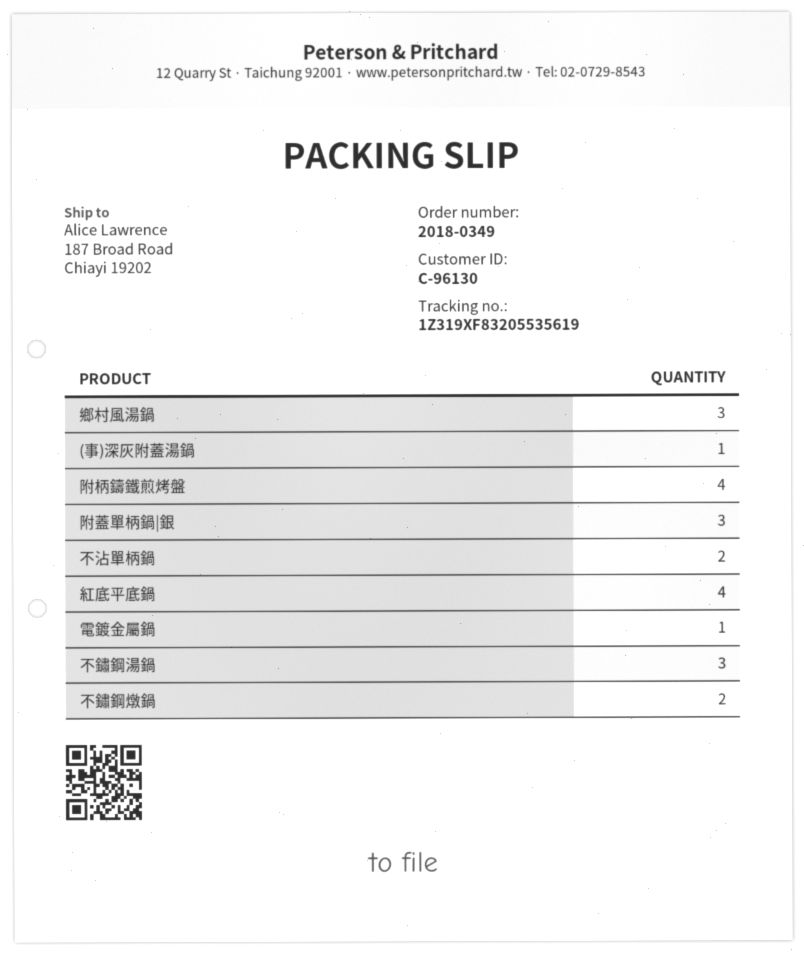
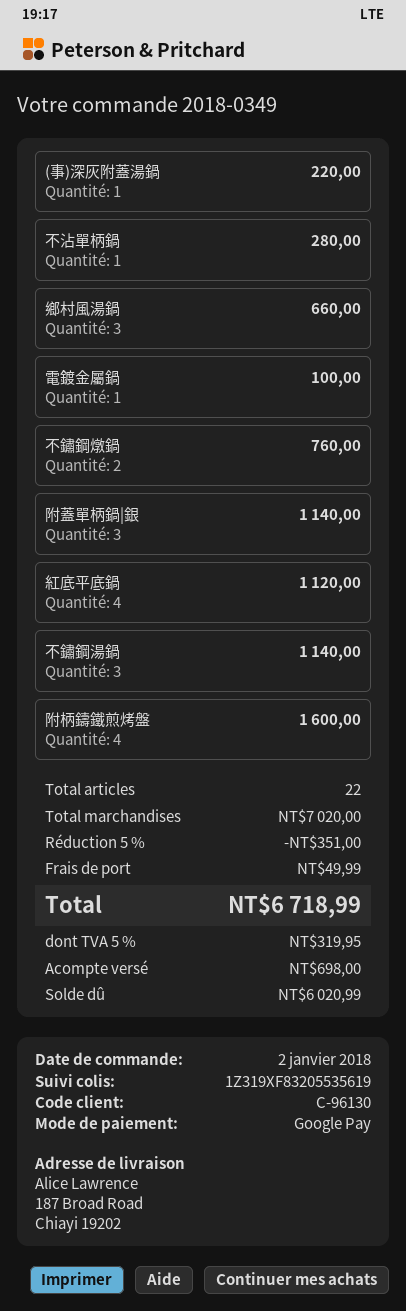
不沾單柄鍋: 2 -> 1

